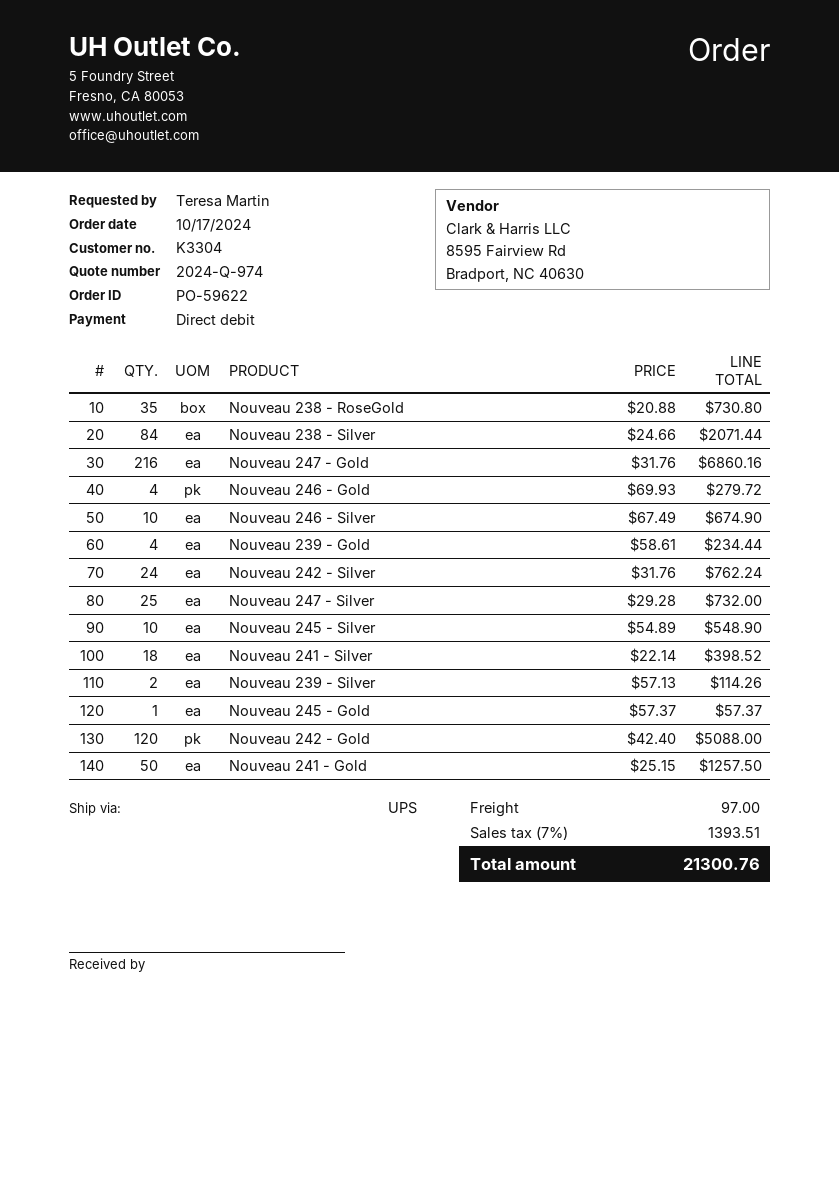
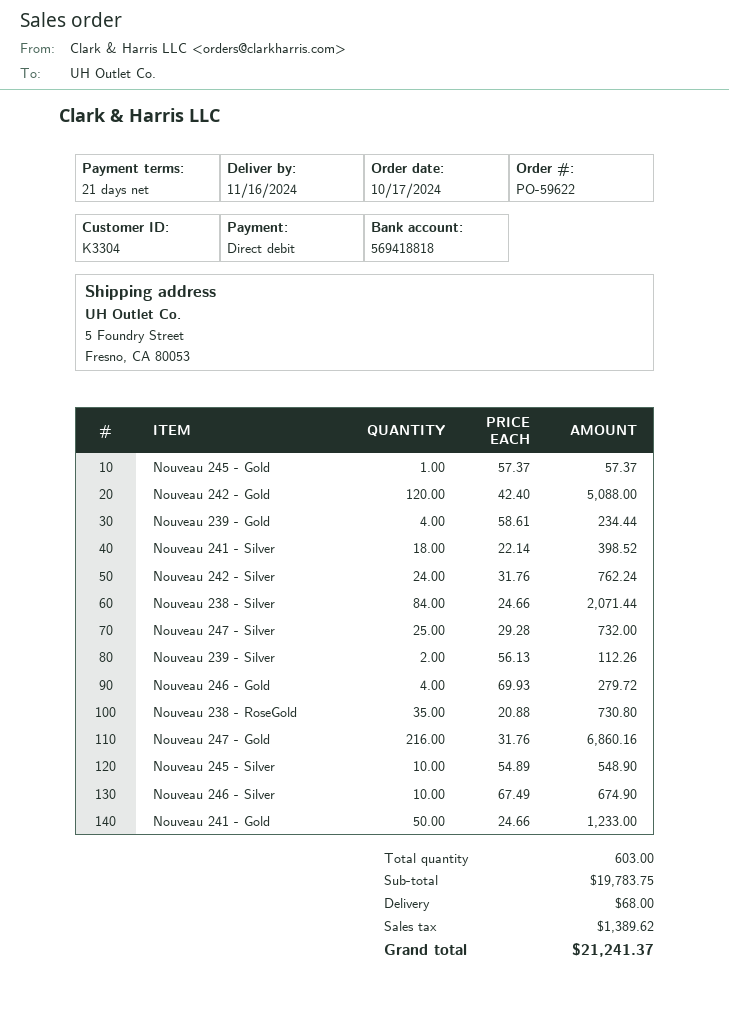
Nouveau 239 - Silver: 2 x 57.13 = 114.26 -> 2 x 56.13 = 112.26
Nouveau 241 - Gold: 50 x 25.15 = 1257.50 -> 50 x 24.66 = 1233.00
shipping: 97.00 -> 68.00
tax: 1393.51 -> 1389.62
total: 21300.76 -> 21241.37

